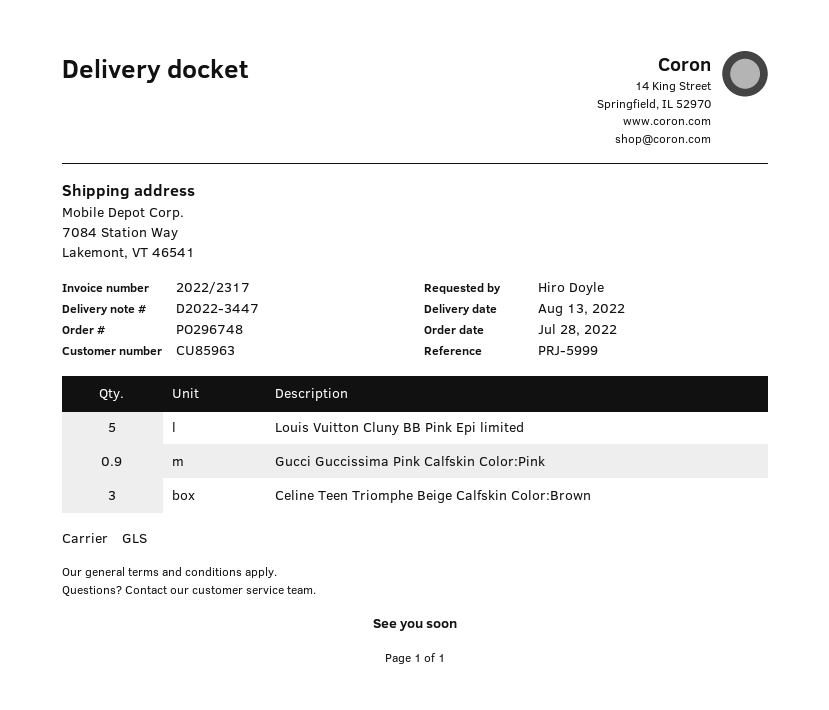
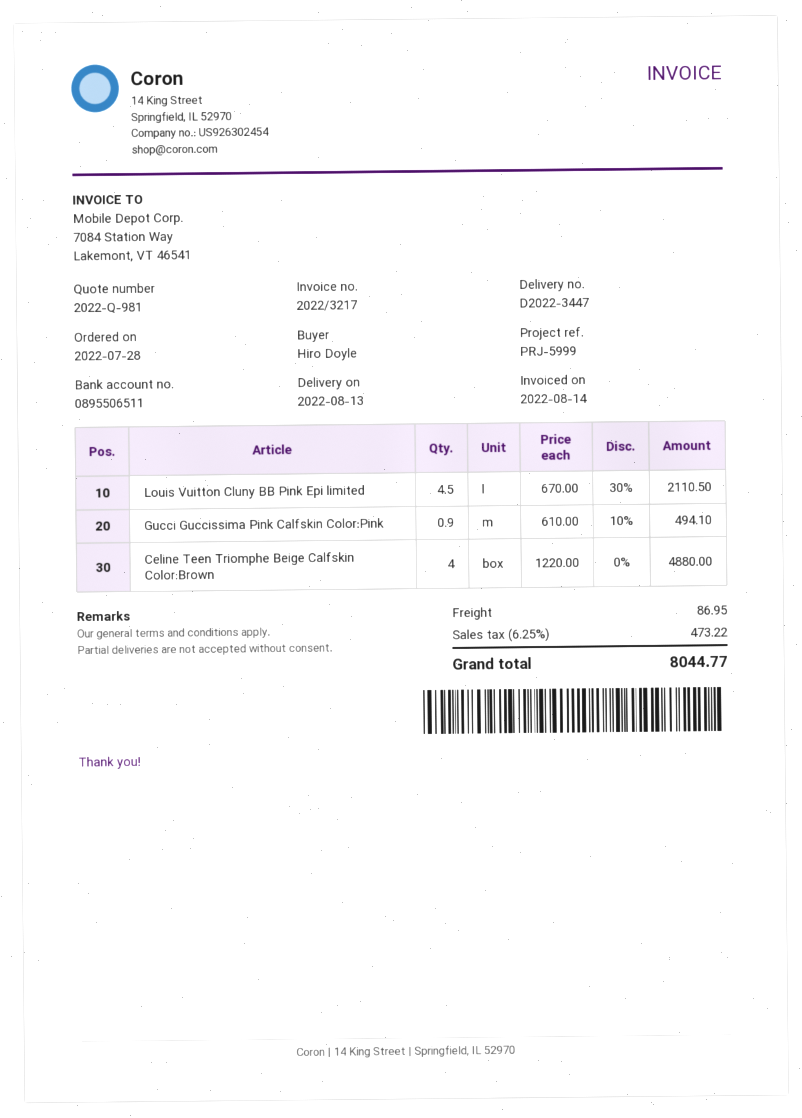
invoice number: 2022/2317 -> 2022/3217
Louis Vuitton Cluny BB Pink Epi limited: 5 -> 4.5
Celine Teen Triomphe Beige Calfskin Color:Brown: 3 -> 4

